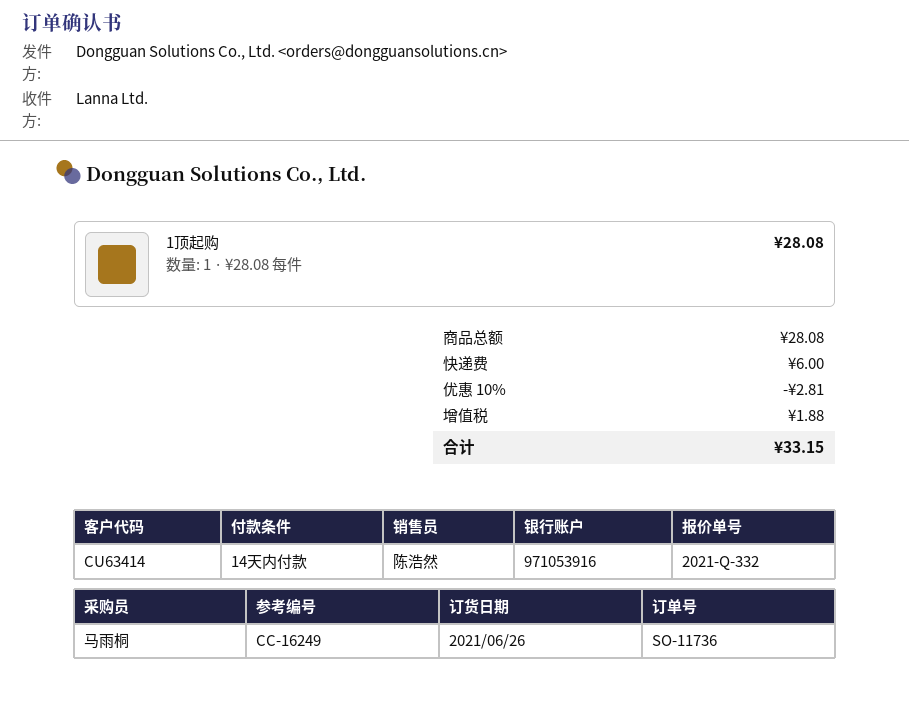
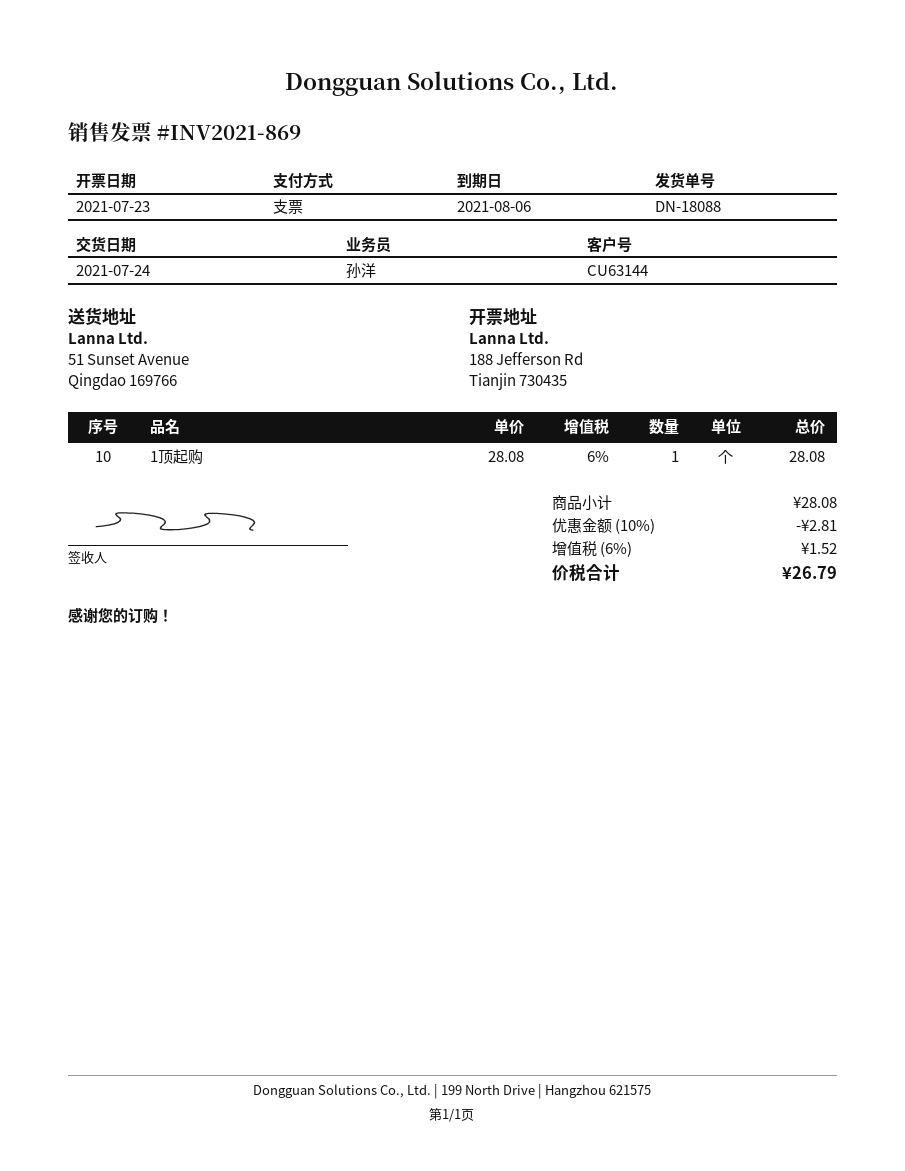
customer number: CU63414 -> CU63144
sales rep: 陈浩然 -> 孙洋
shipping: 6.00 -> none
tax: 1.88 -> 1.52
total: 33.15 -> 26.79

